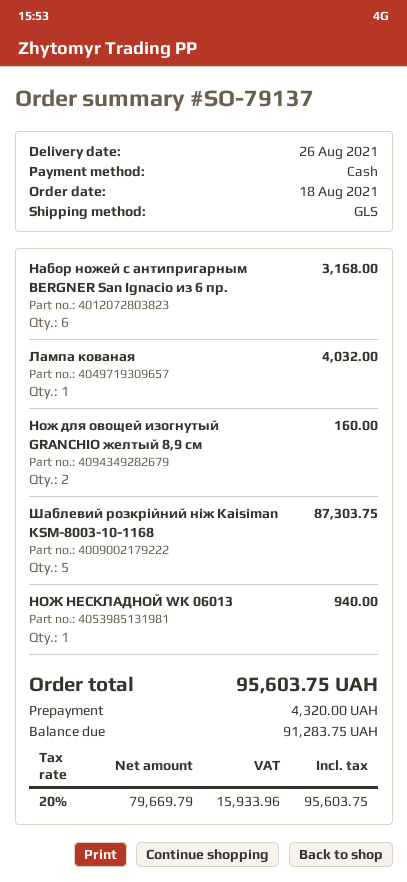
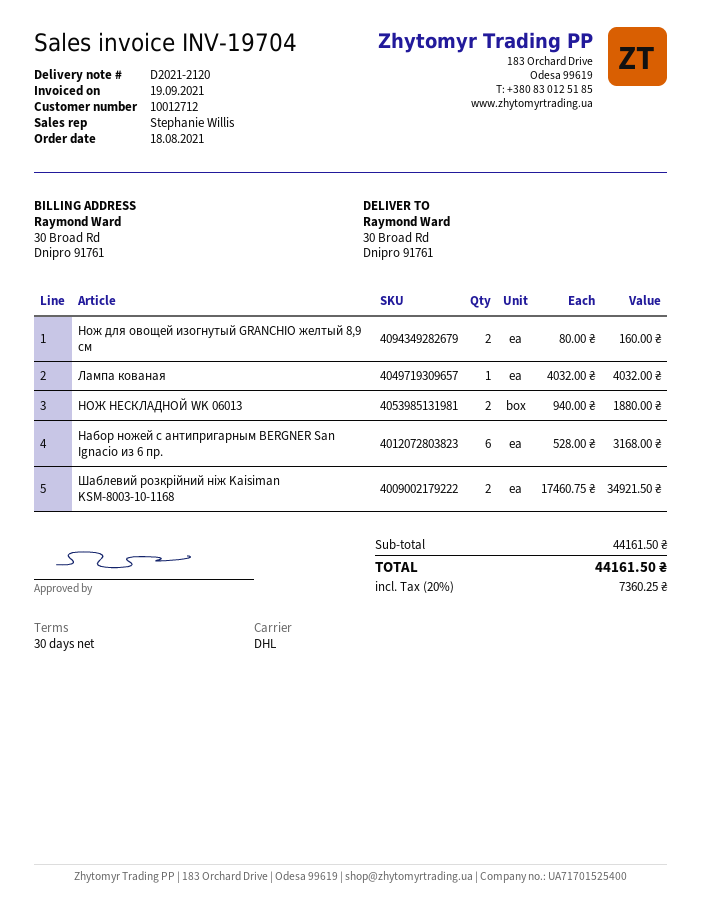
shipping method: GLS -> DHL
Шаблевий розкрійний ніж Kaisiman KSM-8003-10-1168: 5 for 87303.75 -> 2 for 34921.50
НОЖ НЕСКЛАДНОЙ WK 06013: 1 for 940.00 -> 2 for 1880.00
tax: 20% = 15933.96 -> 20% = 7360.25
total: 95603.75 -> 44161.50

